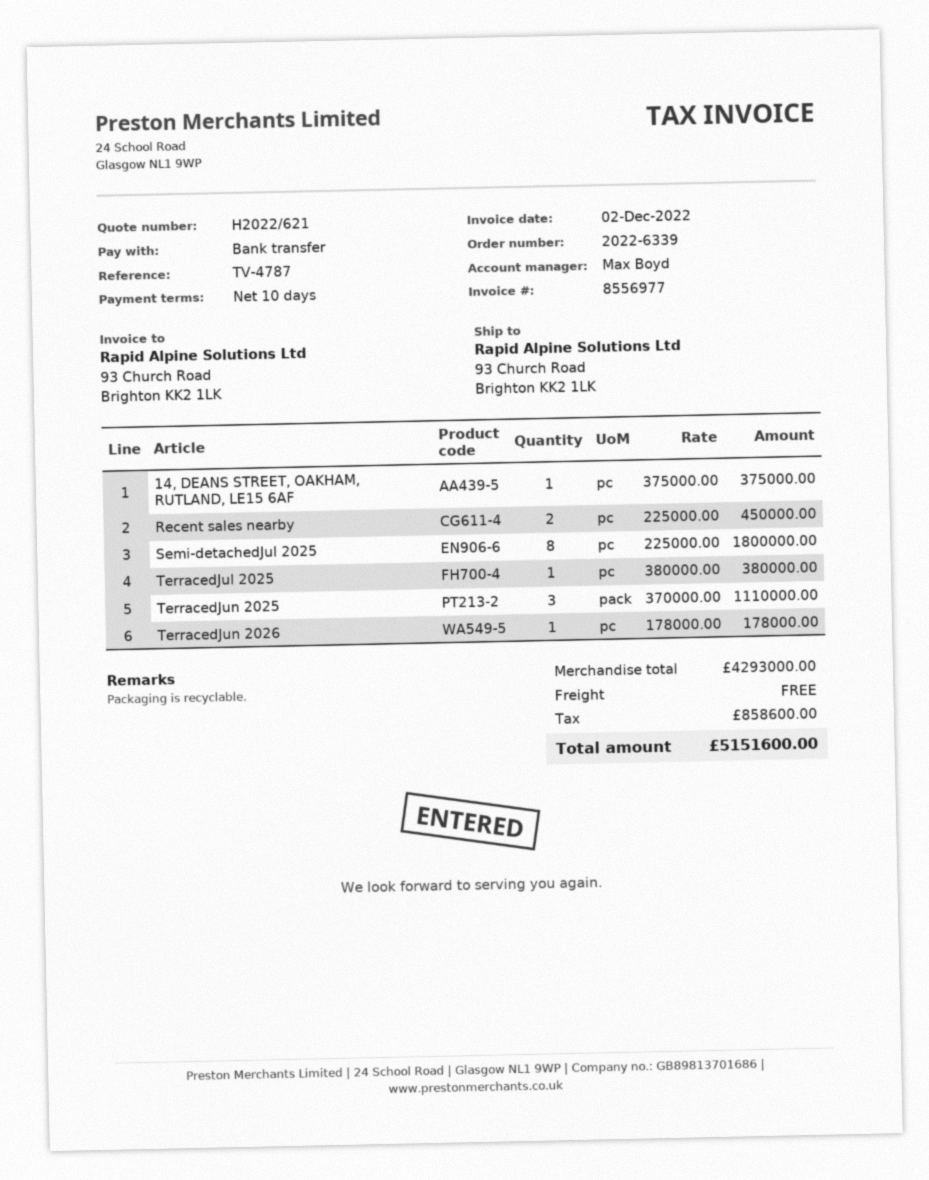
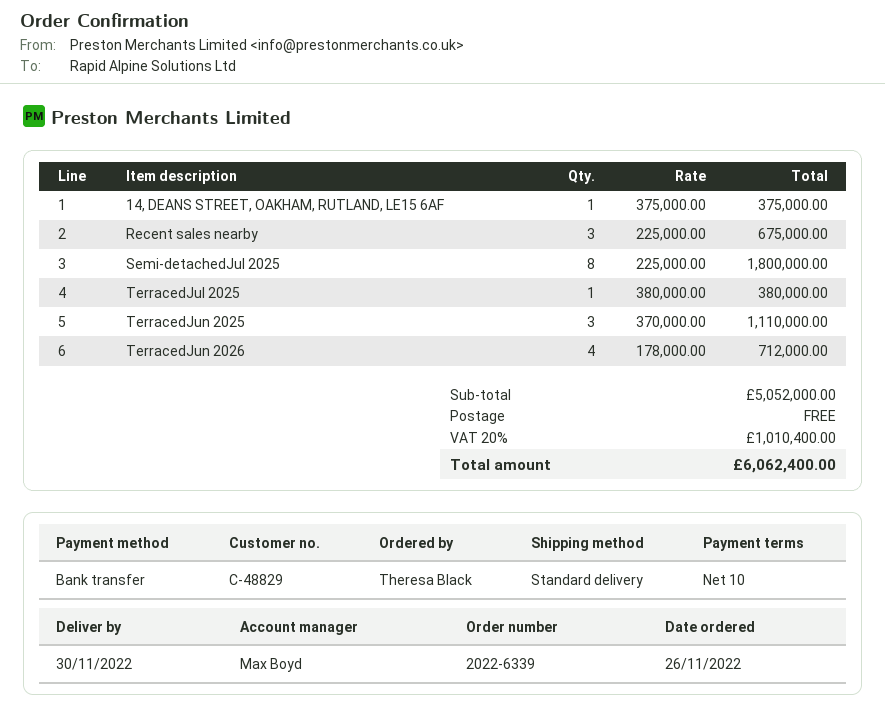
Recent sales nearby: 2 x 225000.00 = 450000.00 -> 3 x 225000.00 = 675000.00
TerracedJun 2026: 1 x 178000.00 = 178000.00 -> 4 x 178000.00 = 712000.00
subtotal: 4293000.00 -> 5052000.00
tax: 858600.00 -> 1010400.00
total: 5151600.00 -> 6062400.00

